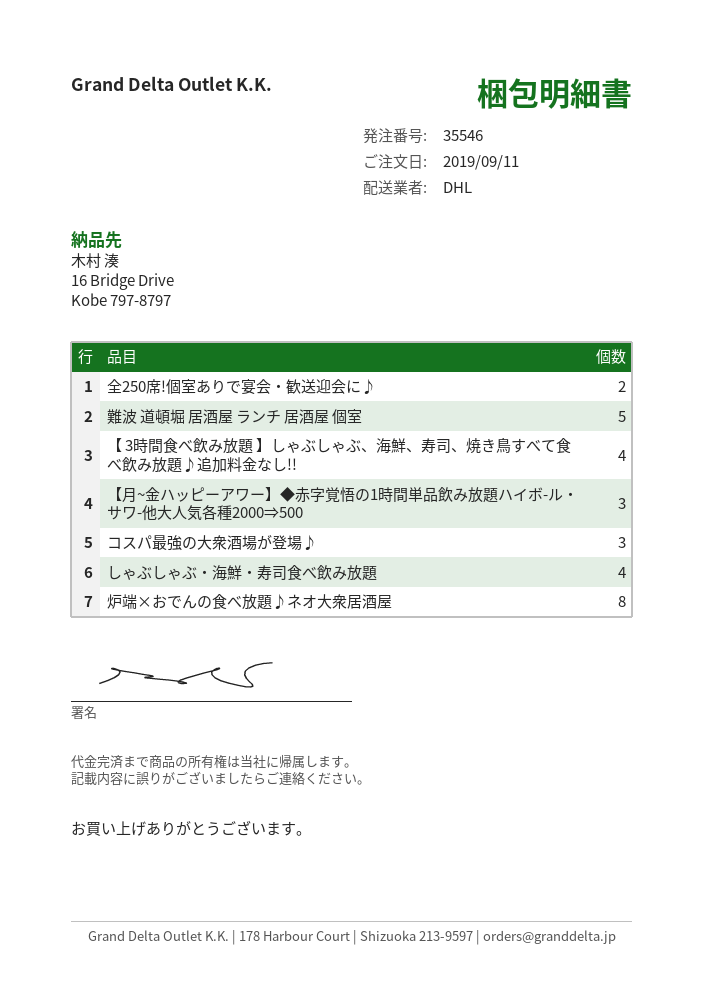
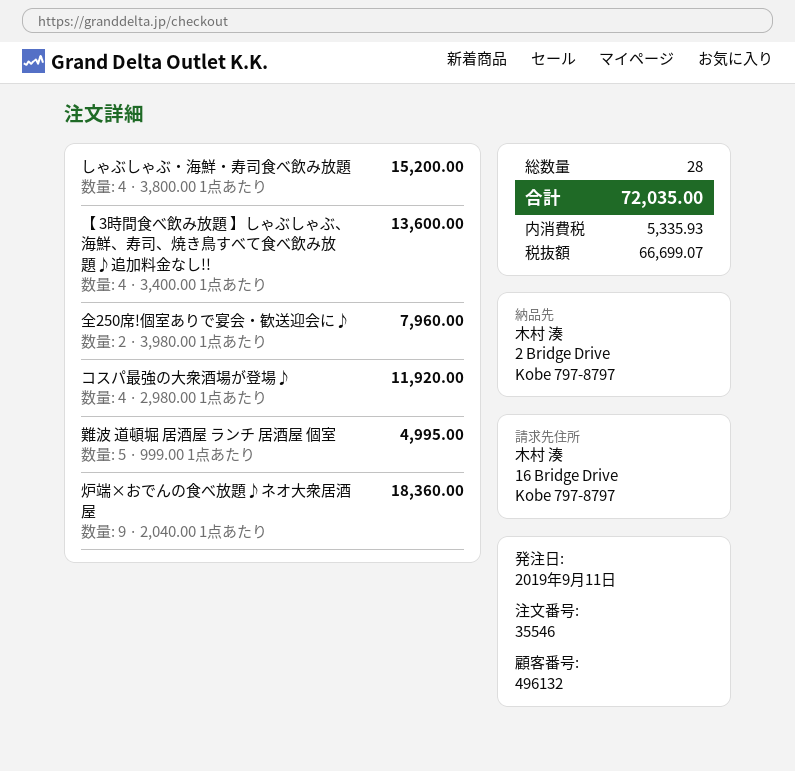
ship to: 16 Bridge Drive, Kobe 797-8797 -> 2 Bridge Drive, Kobe 797-8797
【月~金ハッピーアワー】◆赤字覚悟の1時間単品飲み放題ハイボ-ル・サワ-他大人気各種2000⇒500: 3 -> none
コスパ最強の大衆酒場が登場♪: 3 -> 4
炉端×おでんの食べ放題♪ネオ大衆居酒屋: 8 -> 9

